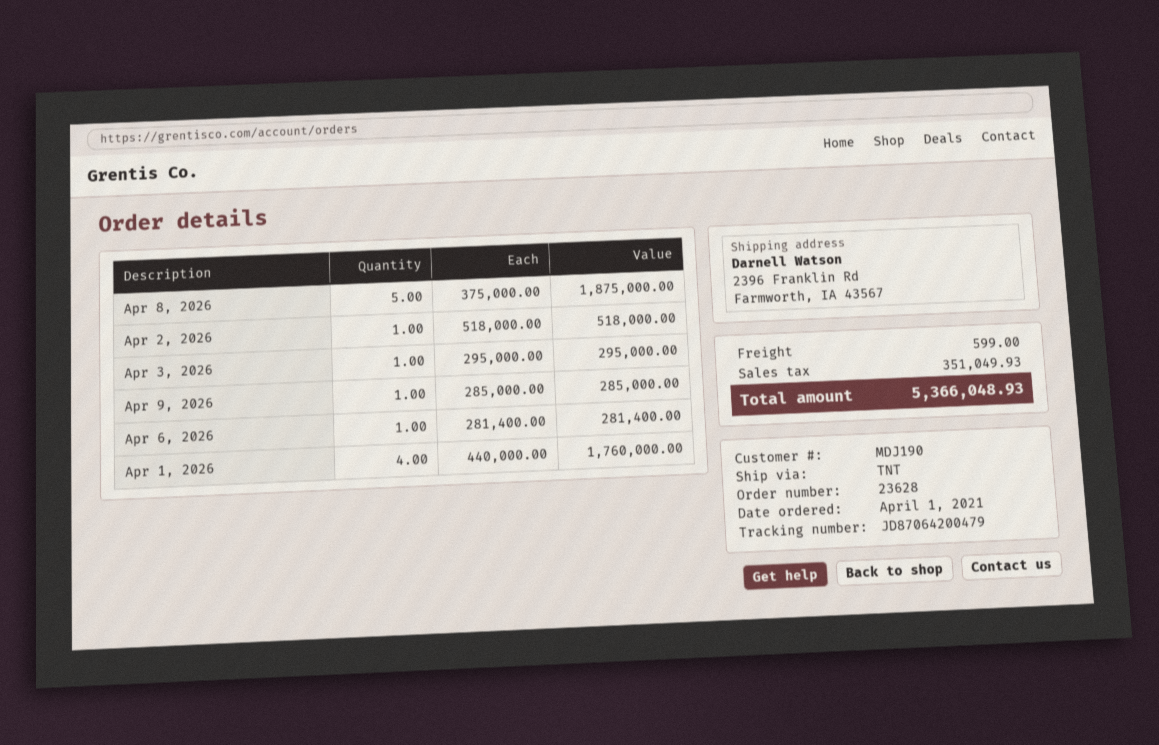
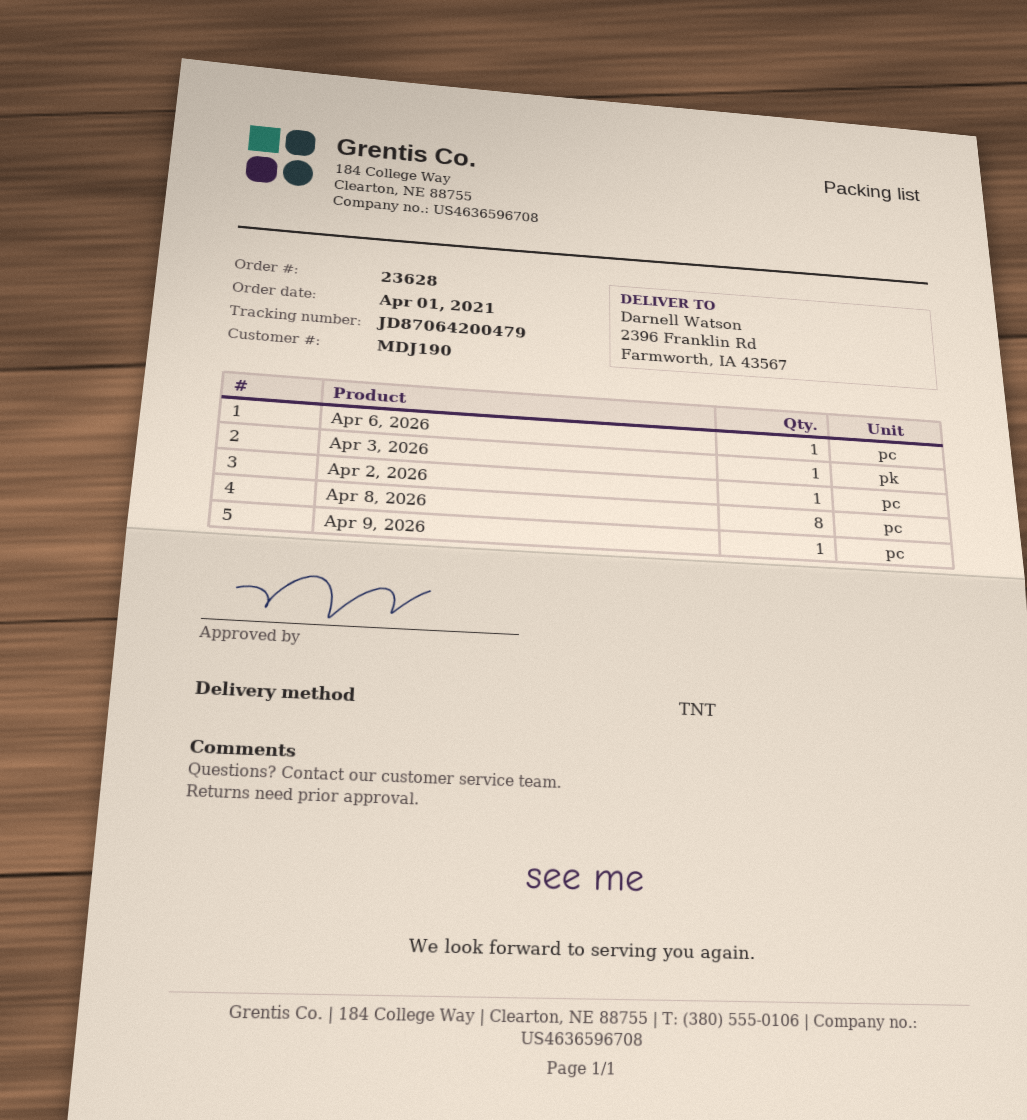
Apr 8, 2026: 5 -> 8
Apr 1, 2026: 4 -> none

